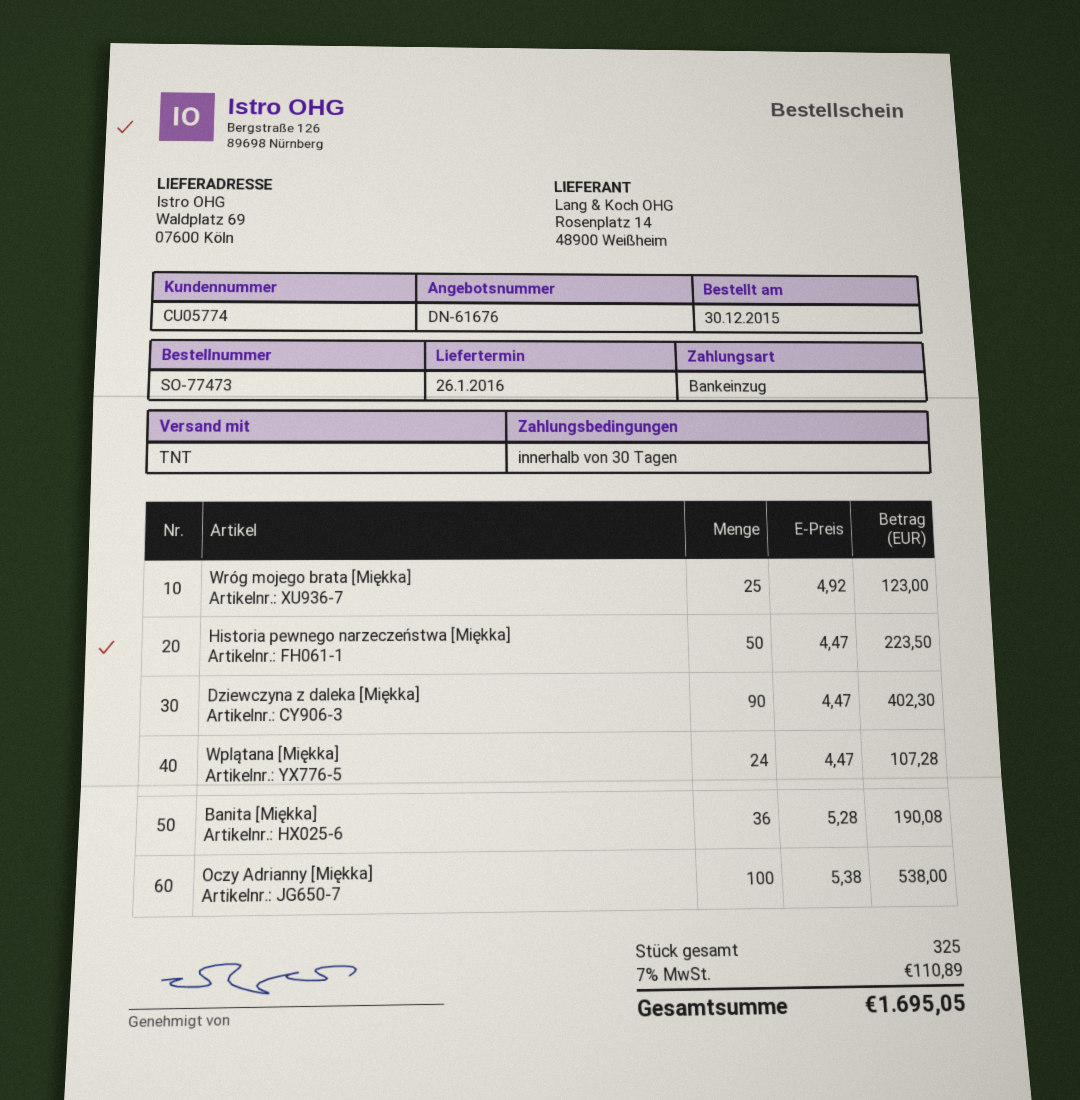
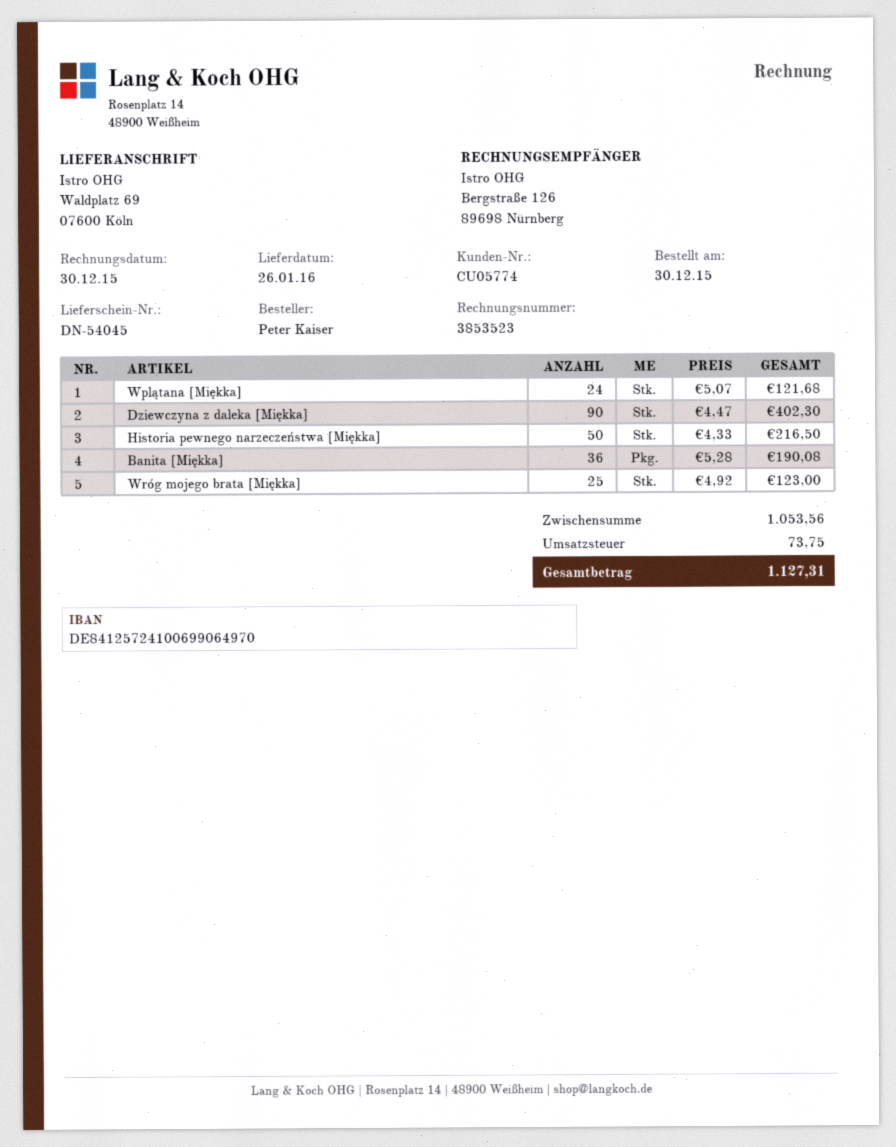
Historia pewnego narzeczeństwa [Miękka]: 50 x 4.47 = 223.50 -> 50 x 4.33 = 216.50
Wplątana [Miękka]: 24 x 4.47 = 107.28 -> 24 x 5.07 = 121.68
Oczy Adrianny [Miękka]: 100 x 5.38 = 538.00 -> none
tax: 110.89 -> 73.75
total: 1695.05 -> 1127.31

